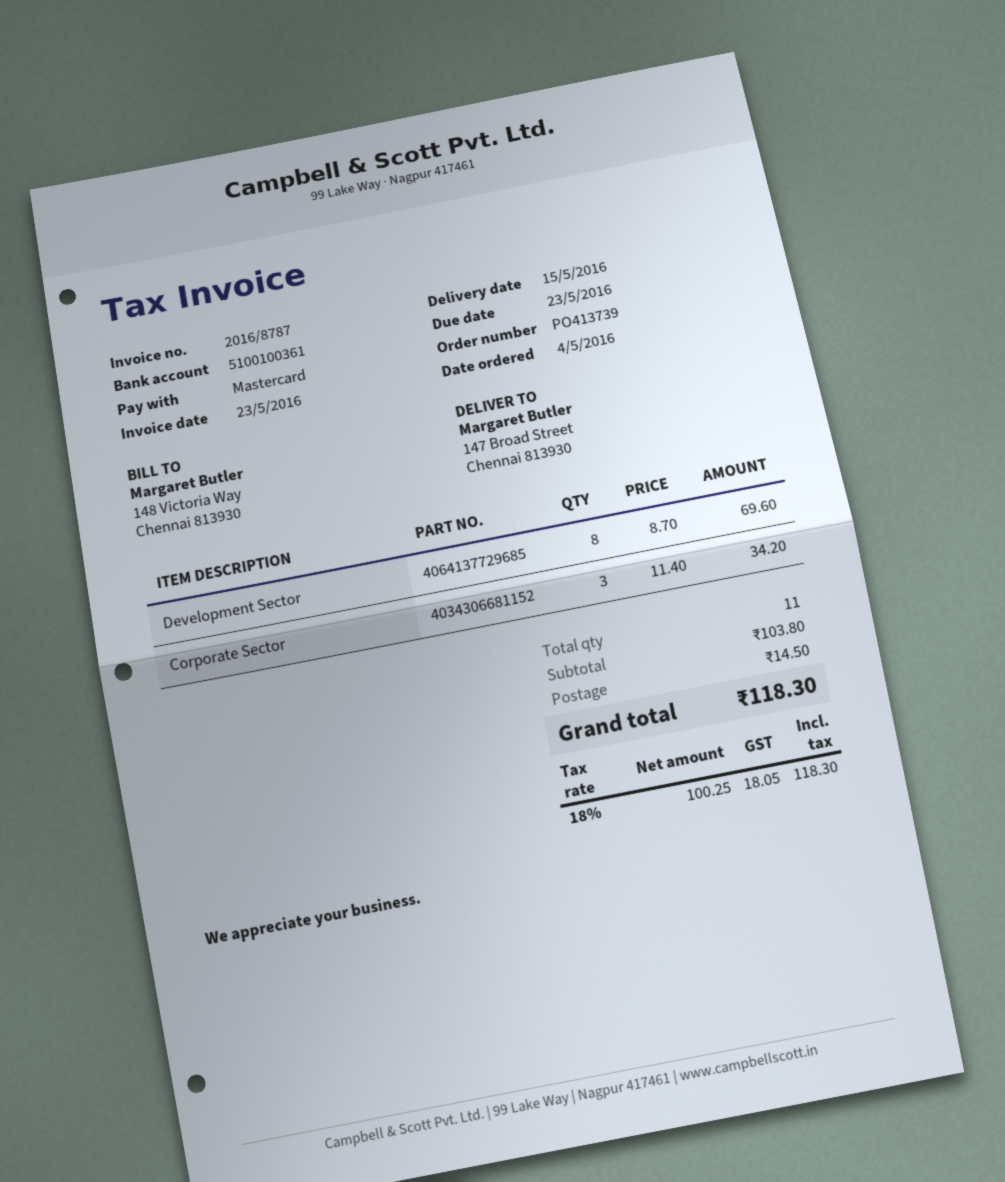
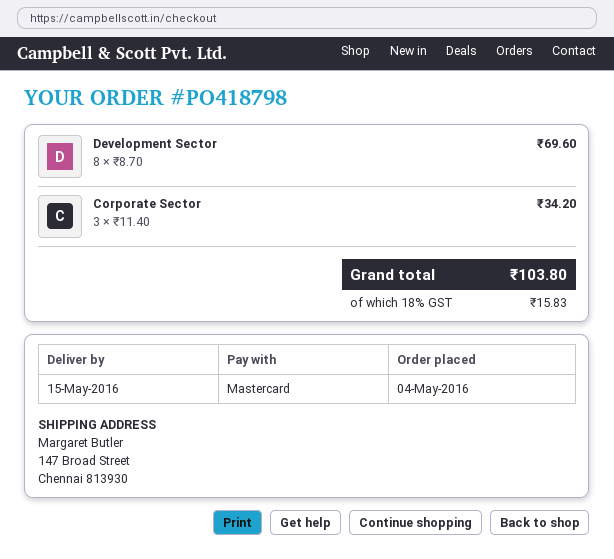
order number: PO413739 -> PO418798
shipping: 14.50 -> none
tax: 18% = 18.05 -> 18% = 15.83
total: 118.30 -> 103.80

